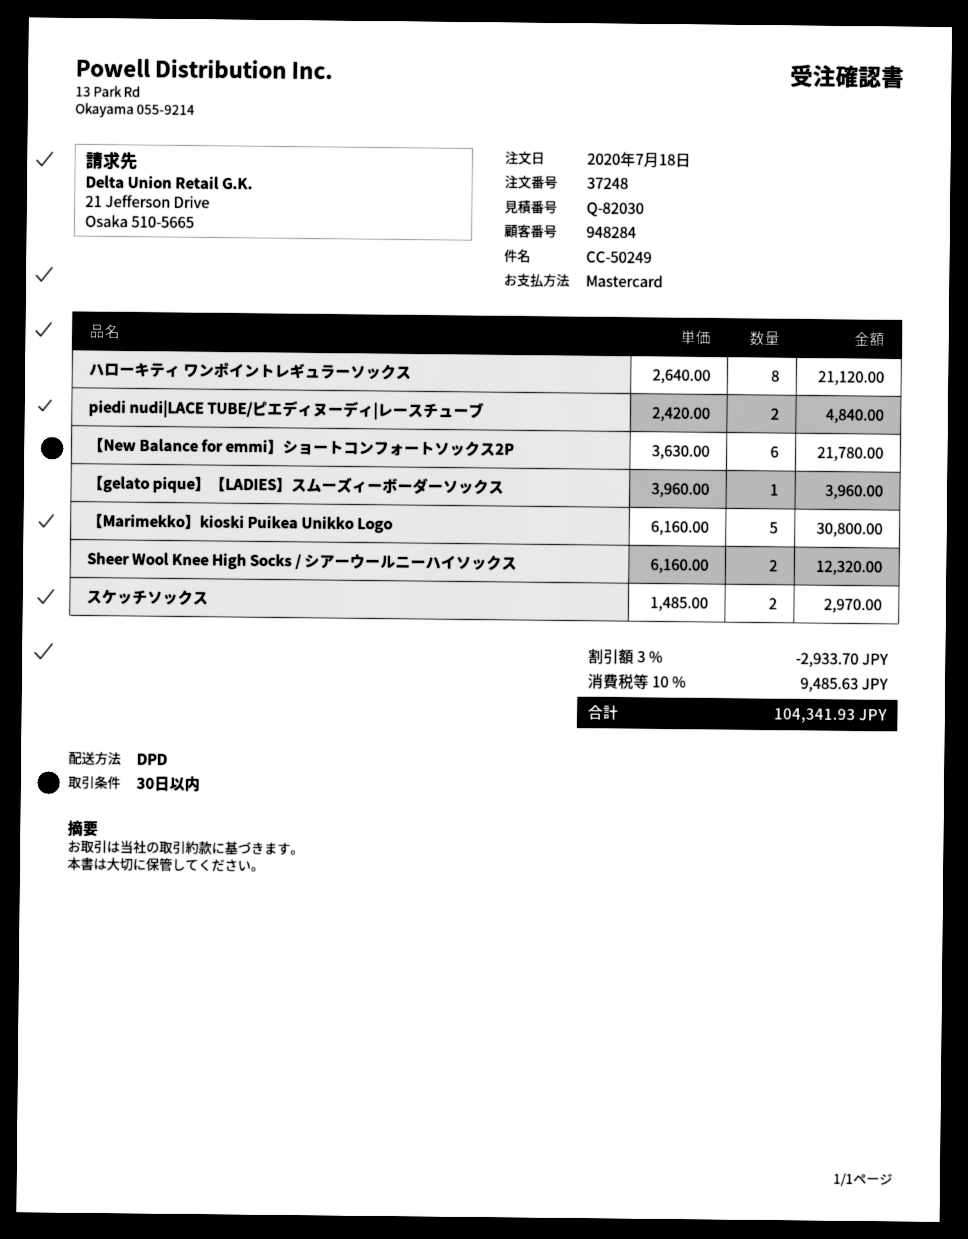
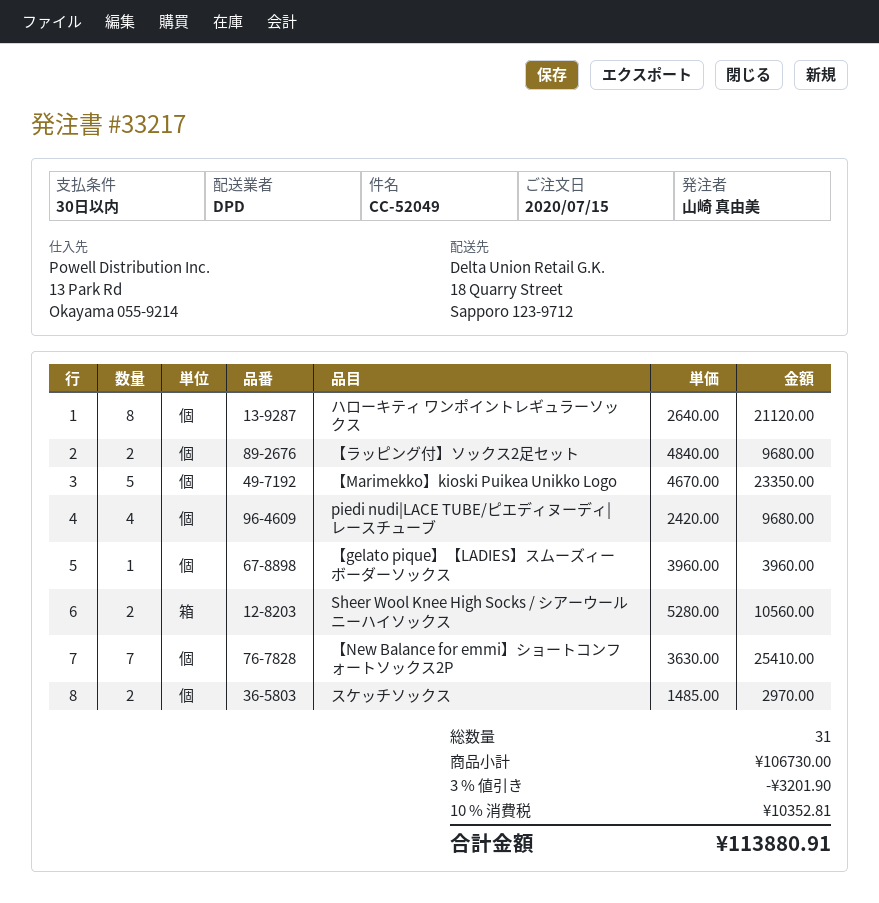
order number: 37248 -> 33217
order date: 2020-07-18 -> 2020-07-15
reference: CC-50249 -> CC-52049
piedi nudi|LACE TUBE/ピエディヌーディ|レースチューブ: 2 x 2420.00 = 4840.00 -> 4 x 2420.00 = 9680.00
【New Balance for emmi】ショートコンフォートソックス2P: 6 x 3630.00 = 21780.00 -> 7 x 3630.00 = 25410.00
【Marimekko】kioski Puikea Unikko Logo: 5 x 6160.00 = 30800.00 -> 5 x 4670.00 = 23350.00
Sheer Wool Knee High Socks / シアーウールニーハイソックス: 2 x 6160.00 = 12320.00 -> 2 x 5280.00 = 10560.00
【ラッピング付】ソックス2足セット: none -> 2 x 4840.00 = 9680.00
discount: 3% = 2933.70 -> 3% = 3201.90
tax: 10% = 9485.63 -> 10% = 10352.81
total: 104341.93 -> 113880.91

